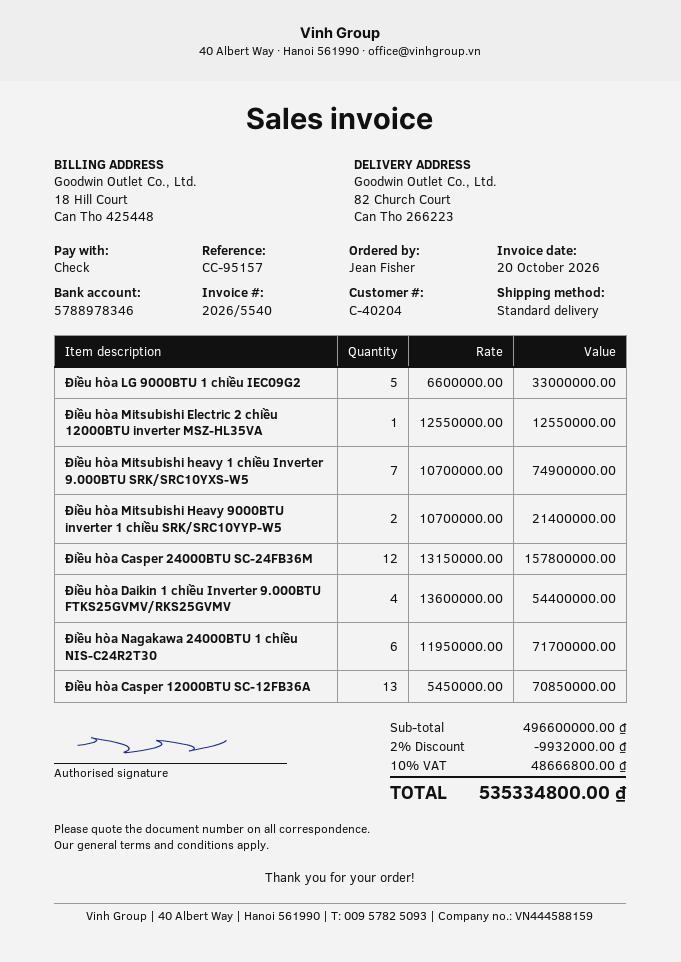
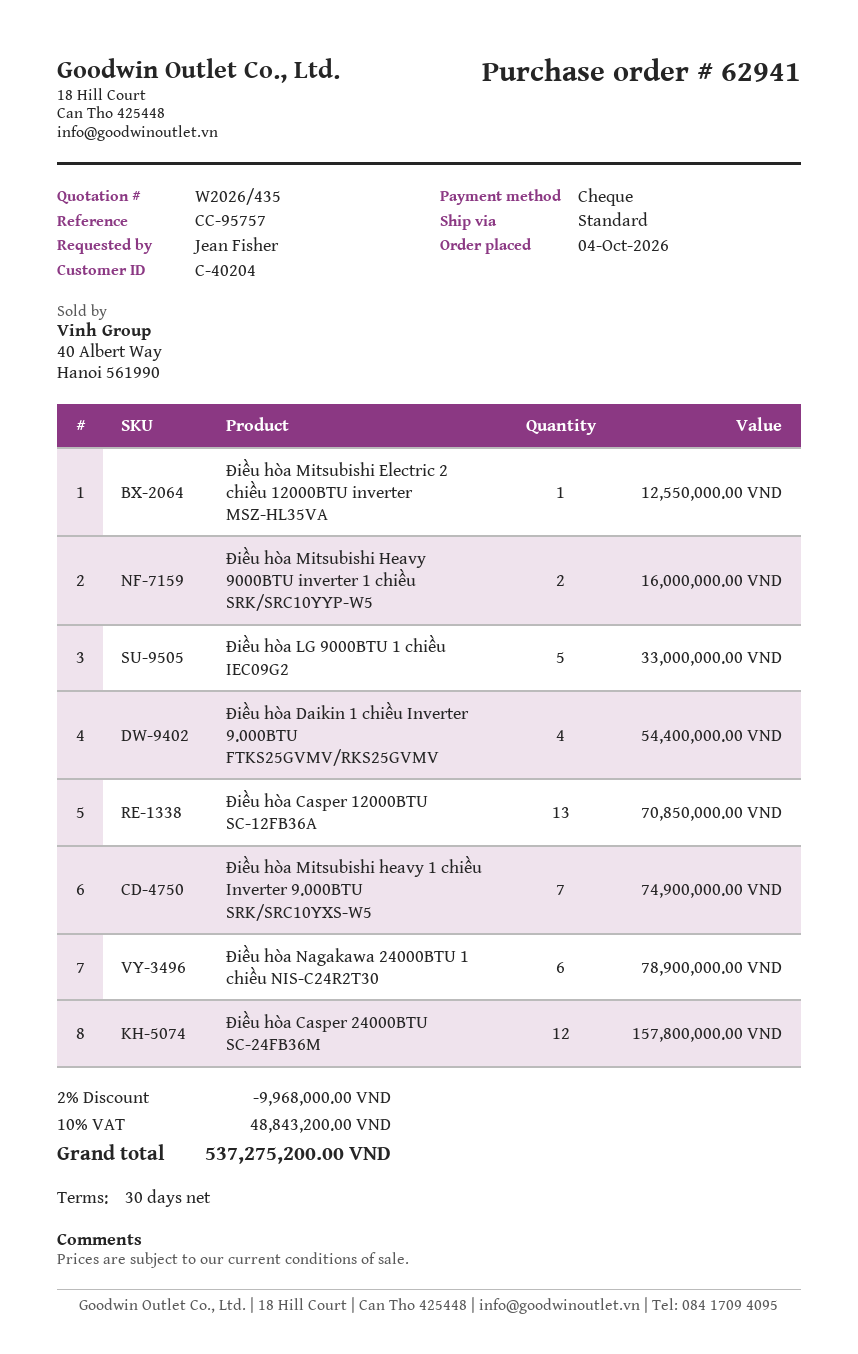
reference: CC-95157 -> CC-95757
Điều hòa Mitsubishi Heavy 9000BTU inverter 1 chiều SRK/SRC10YYP-W5: 2 for 21400000.00 -> 2 for 16000000.00
Điều hòa Nagakawa 24000BTU 1 chiều NIS-C24R2T30: 6 for 71700000.00 -> 6 for 78900000.00
discount: 2% = 9932000.00 -> 2% = 9968000.00
tax: 10% = 48666800.00 -> 10% = 48843200.00
total: 535334800.00 -> 537275200.00

